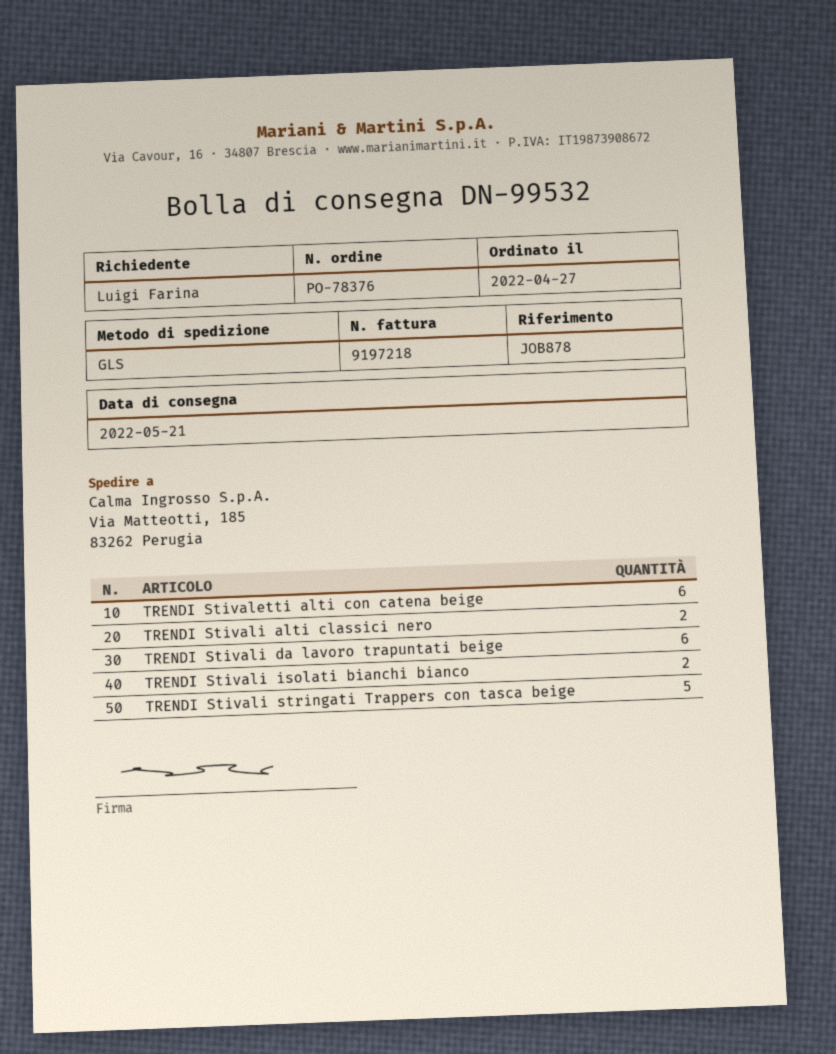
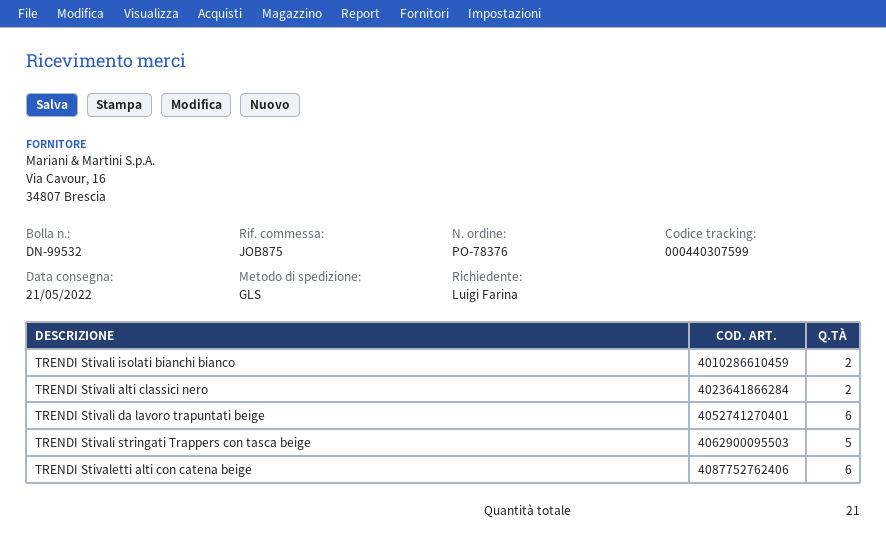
reference: JOB878 -> JOB875

